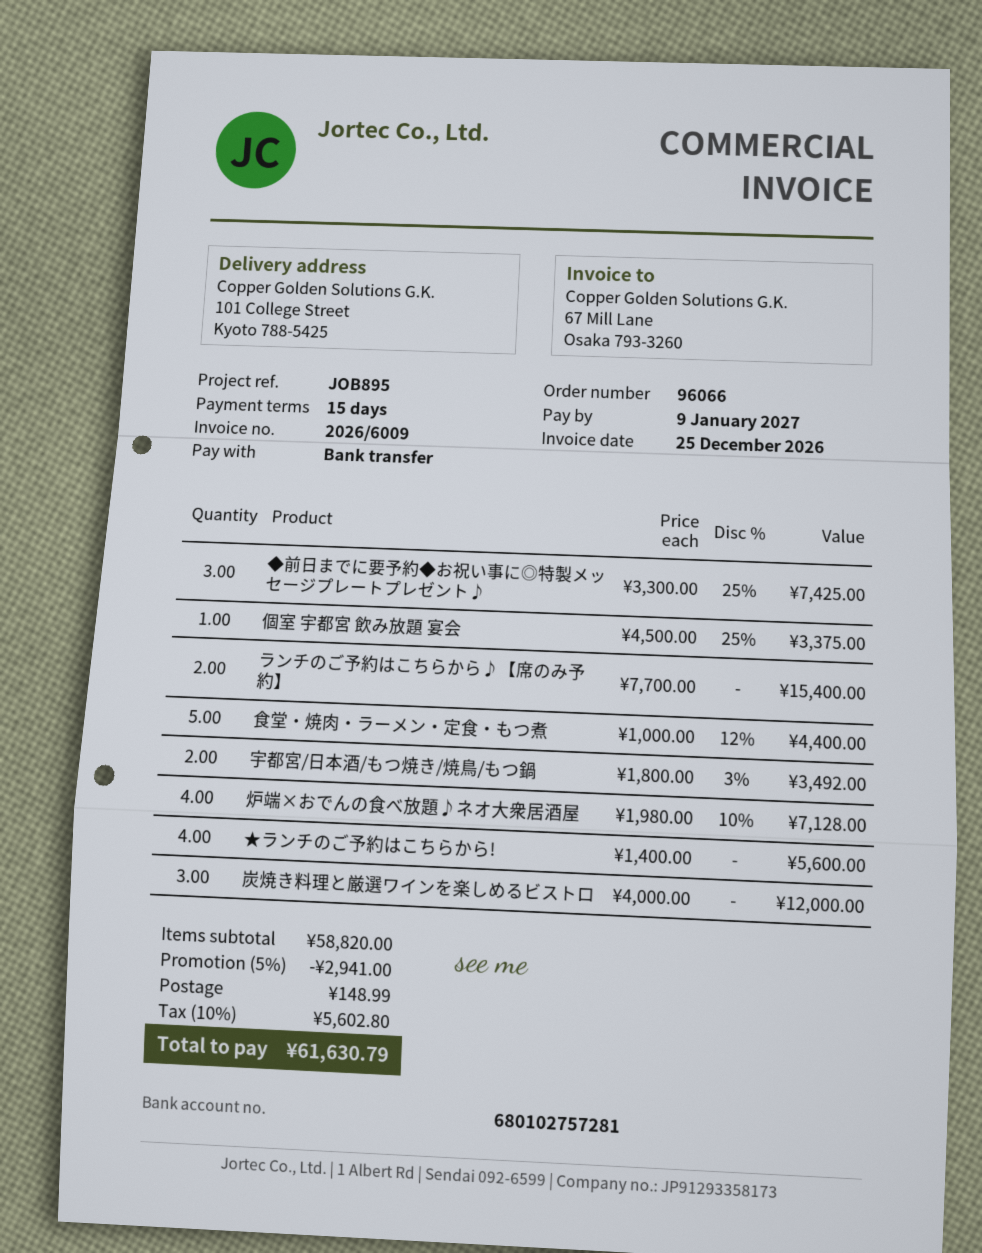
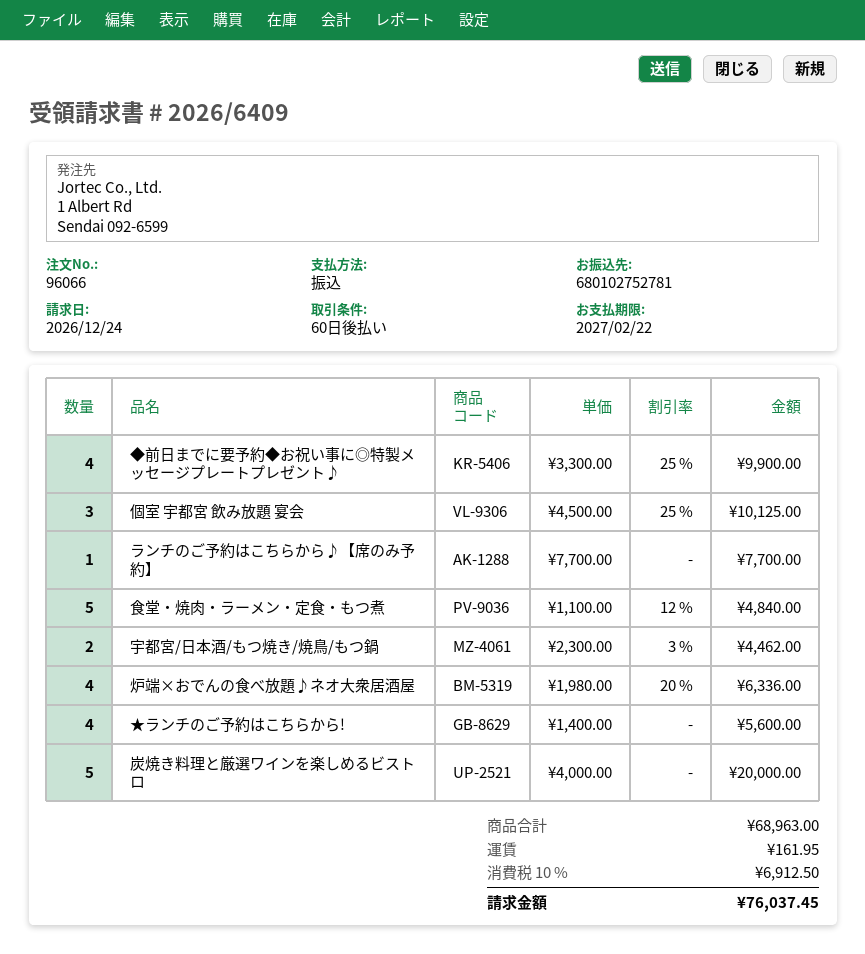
invoice number: 2026/6009 -> 2026/6409
invoice date: 2026-12-25 -> 2026-12-24
payment terms: 15 days -> 60 days
due date: 2027-01-09 -> 2027-02-22
bank account: 680102757281 -> 680102752781
◆前日までに要予約◆お祝い事に◎特製メッセージプレートプレゼント♪: 3 x 3300.00 - 25% = 7425.00 -> 4 x 3300.00 - 25% = 9900.00
個室 宇都宮 飲み放題 宴会: 1 x 4500.00 - 25% = 3375.00 -> 3 x 4500.00 - 25% = 10125.00
ランチのご予約はこちらから♪【席のみ予約】: 2 x 7700.00 = 15400.00 -> 1 x 7700.00 = 7700.00
食堂・焼肉・ラーメン・定食・もつ煮: 5 x 1000.00 - 12% = 4400.00 -> 5 x 1100.00 - 12% = 4840.00
宇都宮/日本酒/もつ焼き/焼鳥/もつ鍋: 2 x 1800.00 - 3% = 3492.00 -> 2 x 2300.00 - 3% = 4462.00
炉端×おでんの食べ放題♪ネオ大衆居酒屋: 4 x 1980.00 - 10% = 7128.00 -> 4 x 1980.00 - 20% = 6336.00
炭焼き料理と厳選ワインを楽しめるビストロ: 3 x 4000.00 = 12000.00 -> 5 x 4000.00 = 20000.00
subtotal: 58820.00 -> 68963.00
discount: 5% = 2941.00 -> none
shipping: 148.99 -> 161.95
tax: 10% = 5602.80 -> 10% = 6912.50
total: 61630.79 -> 76037.45

